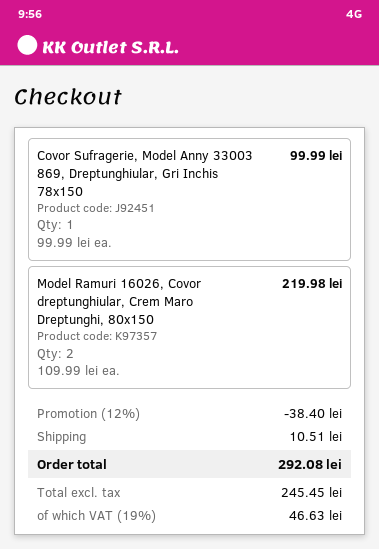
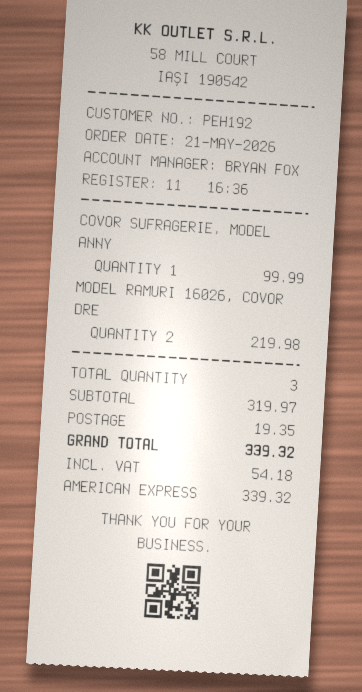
discount: 12% = 38.40 -> none
shipping: 10.51 -> 19.35
tax: 46.63 -> 54.18
total: 292.08 -> 339.32

